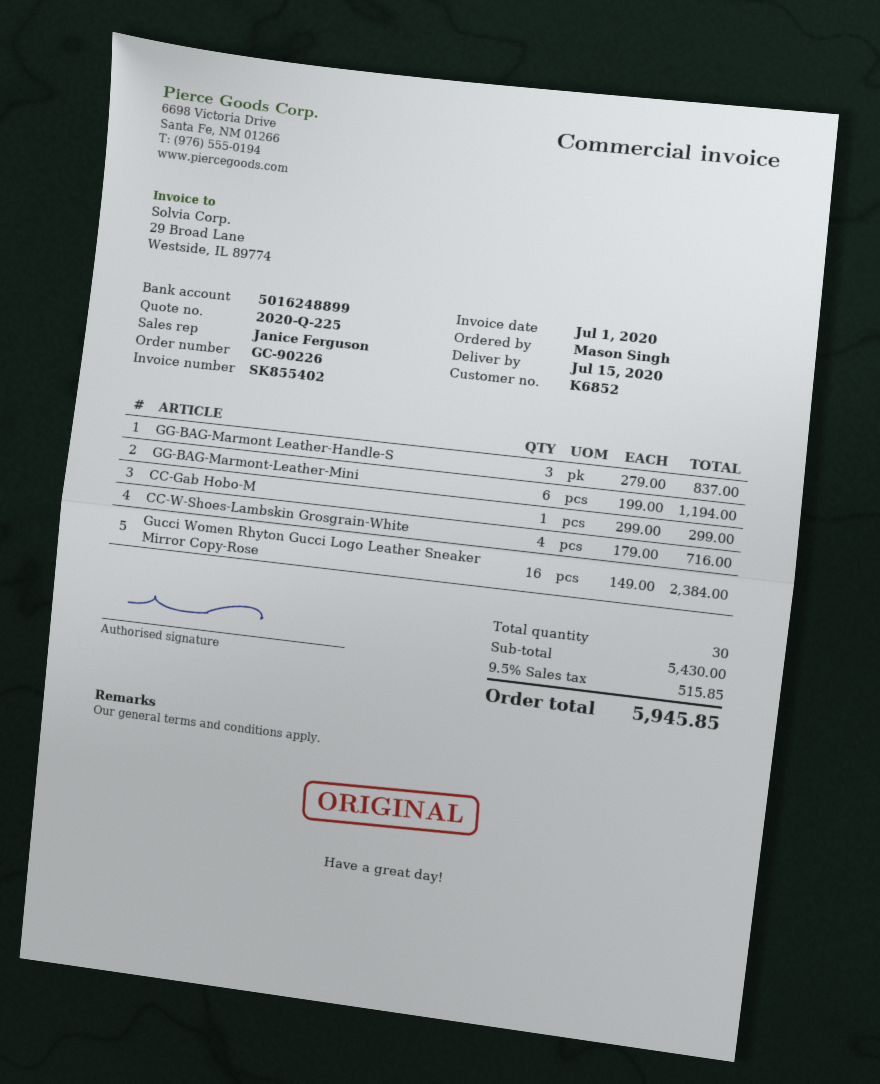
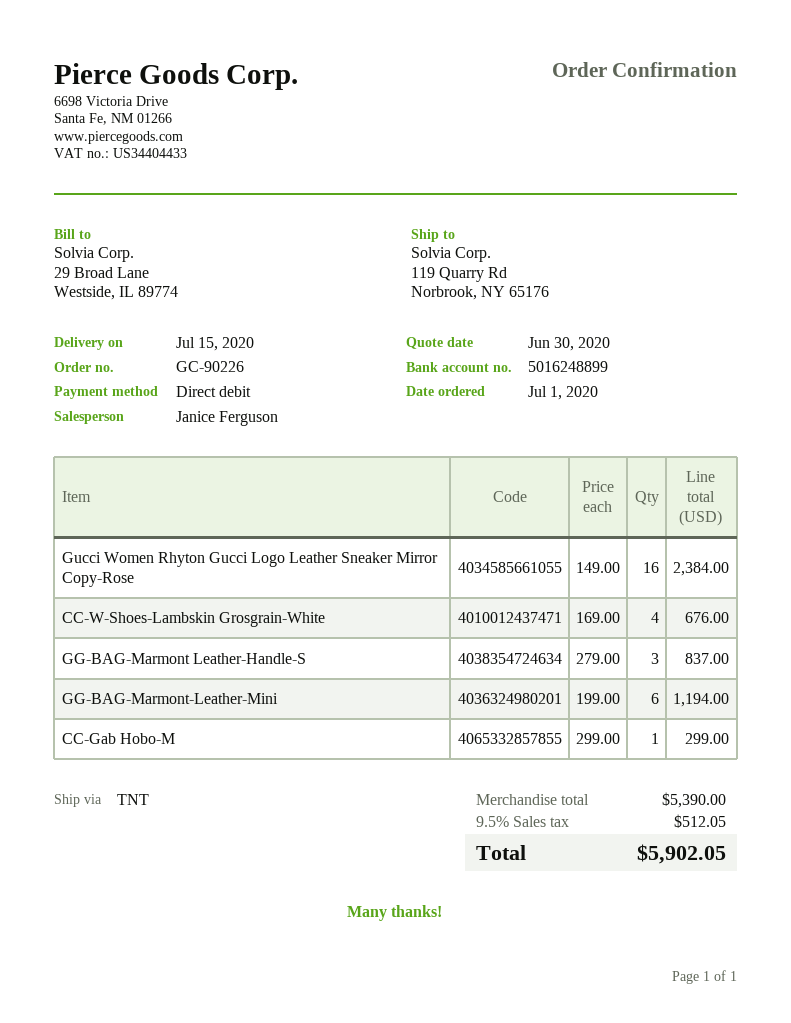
CC-W-Shoes-Lambskin Grosgrain-White: 4 x 179.00 = 716.00 -> 4 x 169.00 = 676.00
subtotal: 5430.00 -> 5390.00
tax: 9.5% = 515.85 -> 9.5% = 512.05
total: 5945.85 -> 5902.05

